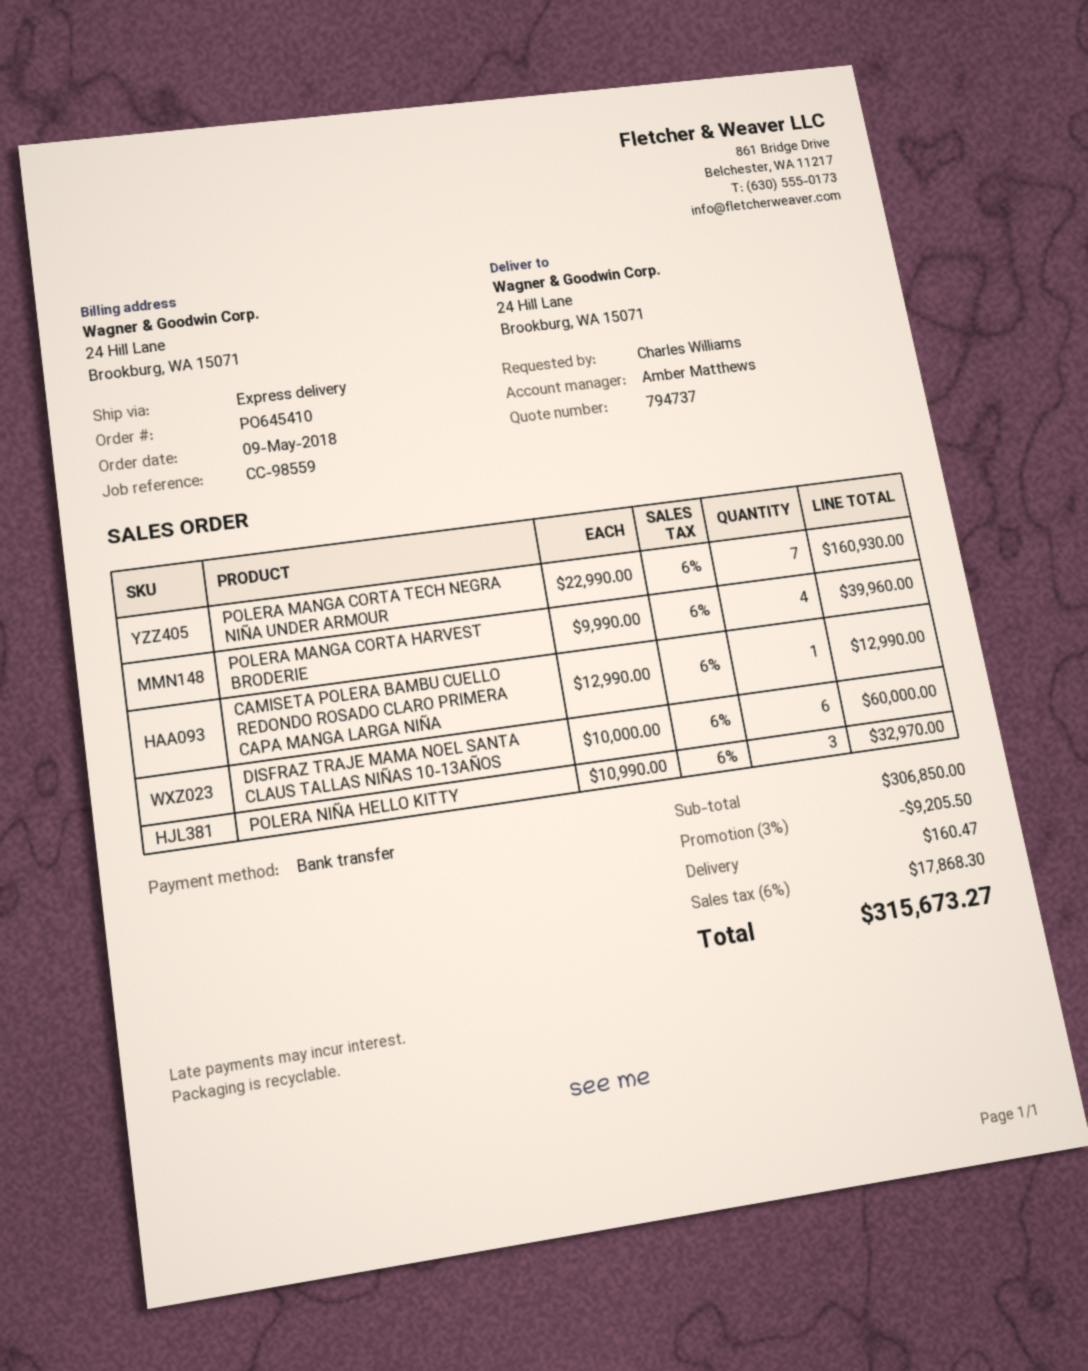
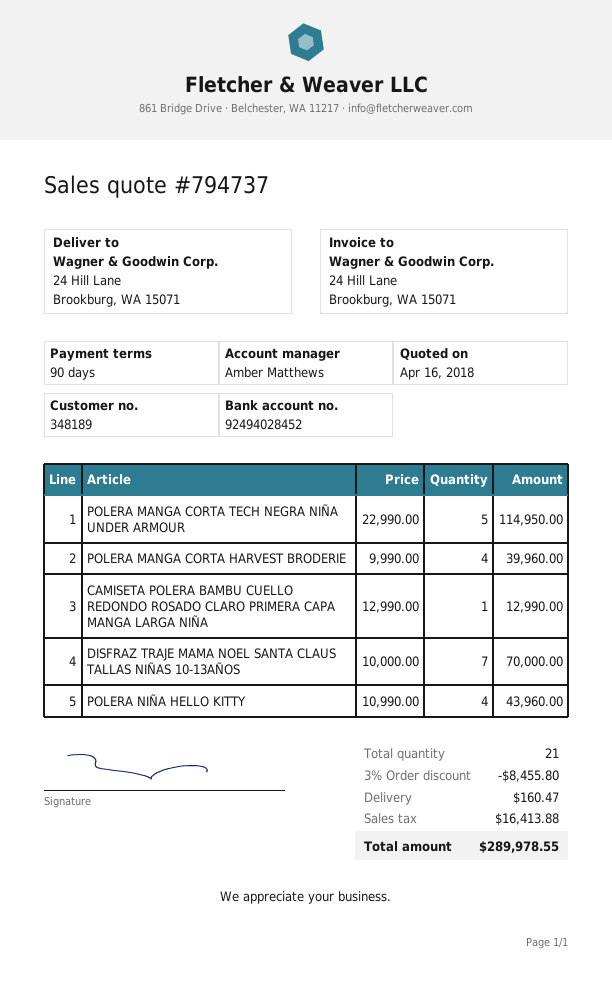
POLERA MANGA CORTA TECH NEGRA NIÑA UNDER ARMOUR: 7 x 22990.00 = 160930.00 -> 5 x 22990.00 = 114950.00
DISFRAZ TRAJE MAMA NOEL SANTA CLAUS TALLAS NIÑAS 10-13AÑOS: 6 x 10000.00 = 60000.00 -> 7 x 10000.00 = 70000.00
POLERA NIÑA HELLO KITTY: 3 x 10990.00 = 32970.00 -> 4 x 10990.00 = 43960.00
discount: 3% = 9205.50 -> 3% = 8455.80
tax: 17868.30 -> 16413.88
total: 315673.27 -> 289978.55

